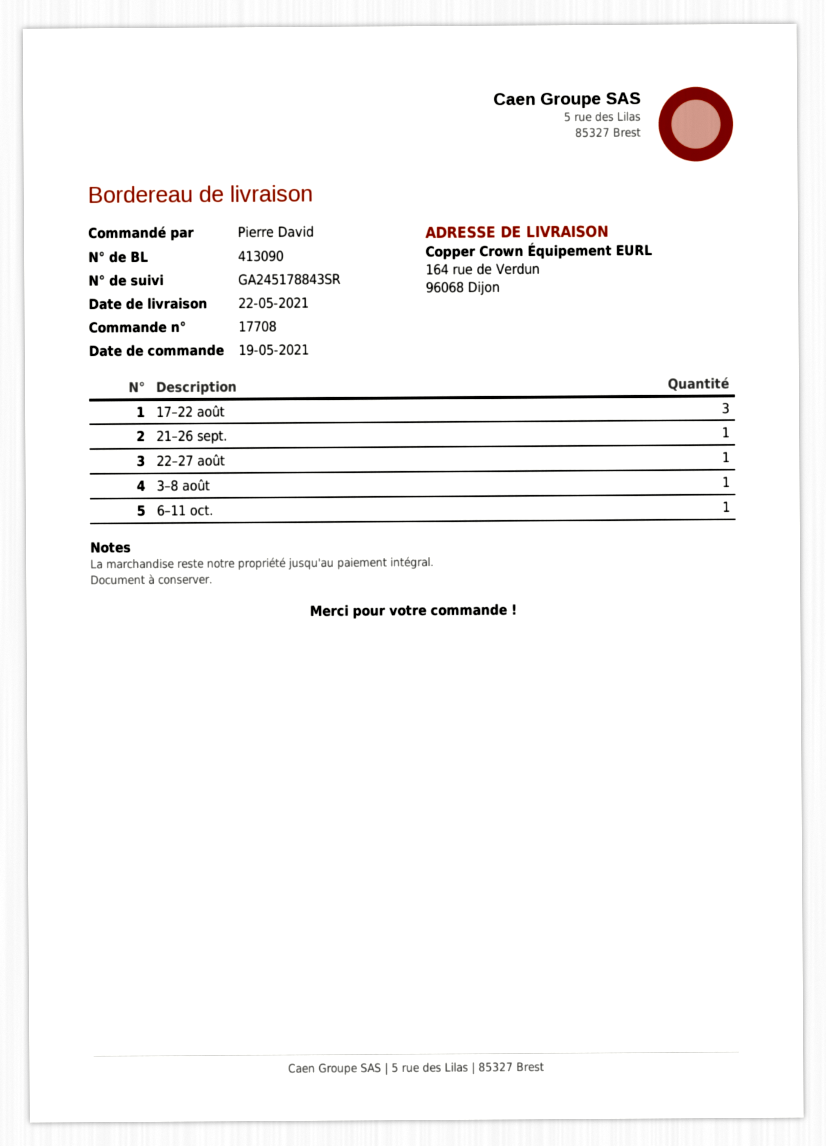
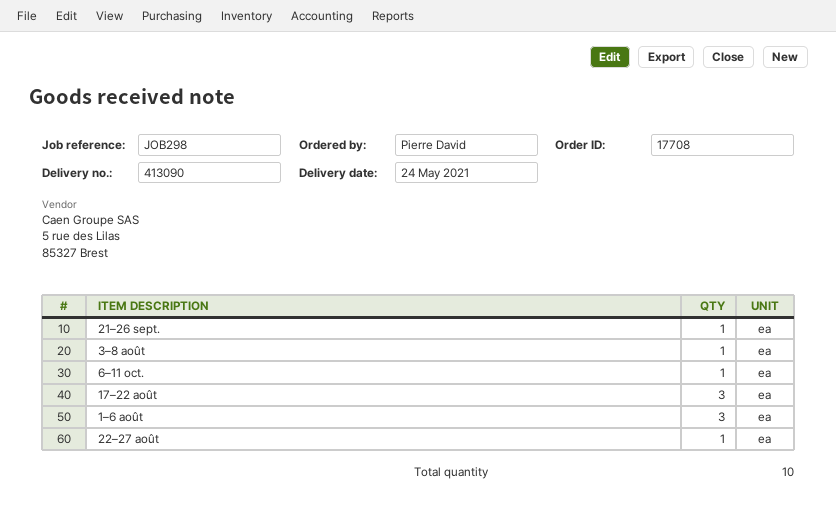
delivery date: 2021-05-22 -> 2021-05-24
1–6 août: none -> 3

